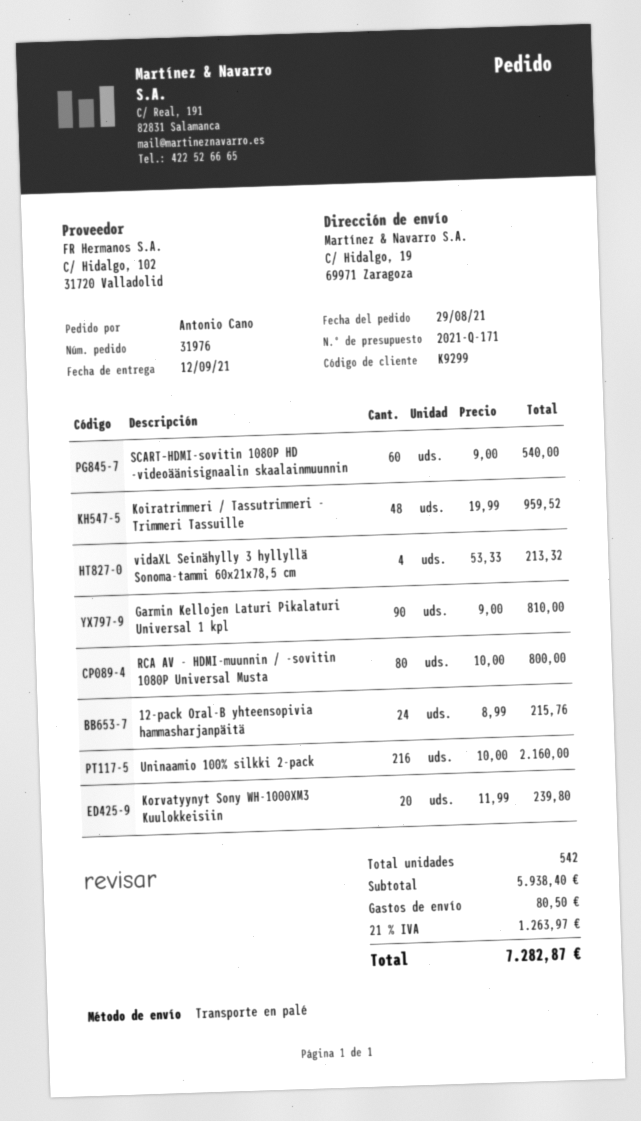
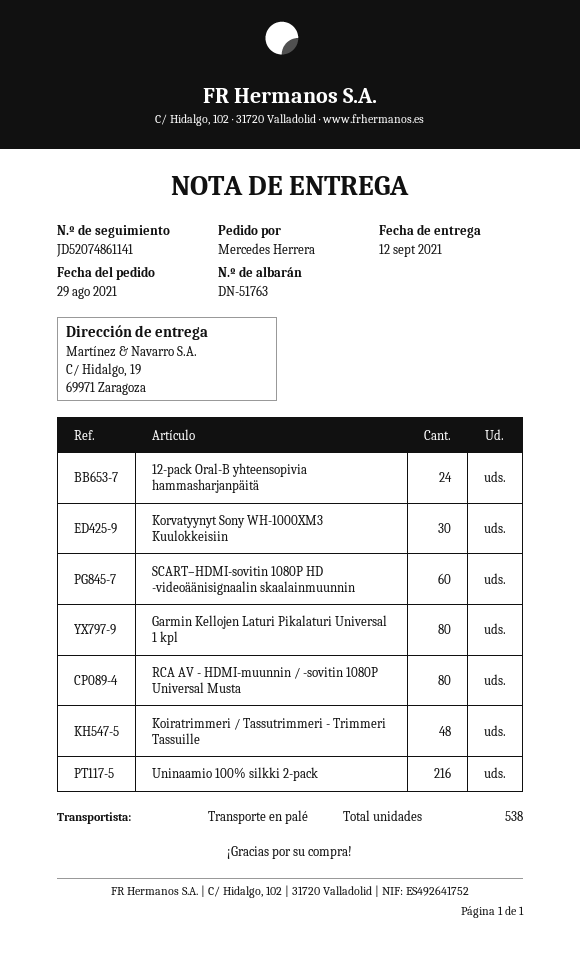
ordered by: Antonio Cano -> Mercedes Herrera
vidaXL Seinähylly 3 hyllyllä Sonoma-tammi 60x21x78,5 cm: 4 -> none
Garmin Kellojen Laturi Pikalaturi Universal 1 kpl: 90 -> 80
Korvatyynyt Sony WH-1000XM3 Kuulokkeisiin: 20 -> 30
total quantity: 542 -> 538

